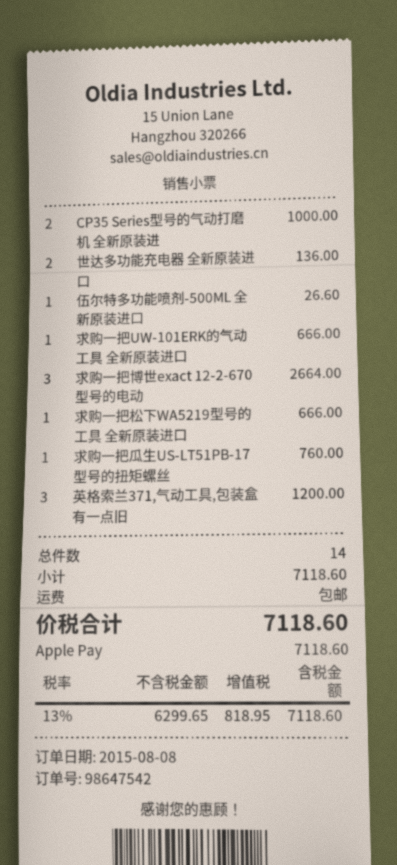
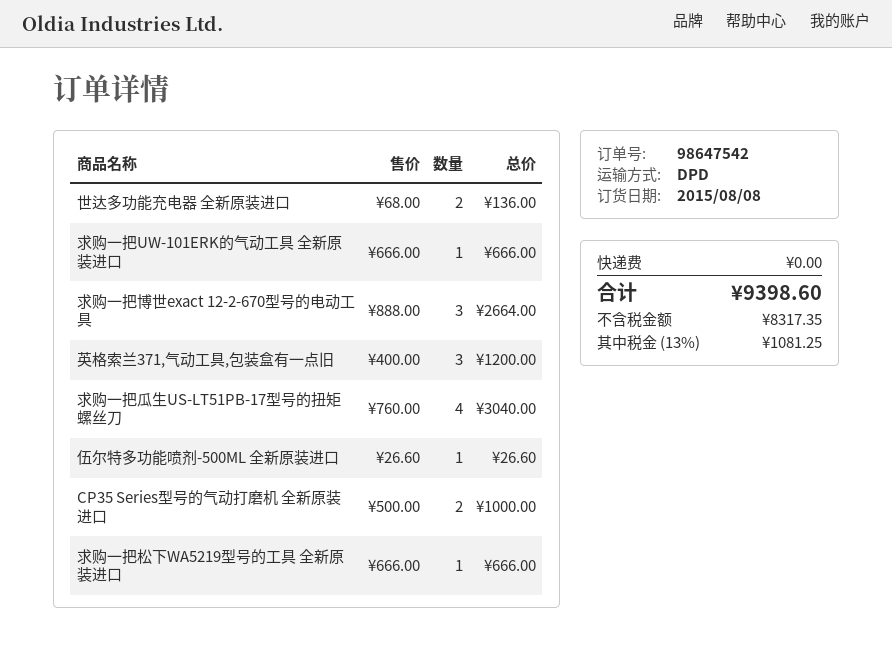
求购一把瓜生US-LT51PB-17型号的扭矩螺丝: 1 for 760.00 -> 4 for 3040.00
net: 6299.65 -> 8317.35
tax: 13% = 818.95 -> 13% = 1081.25
total: 7118.60 -> 9398.60

